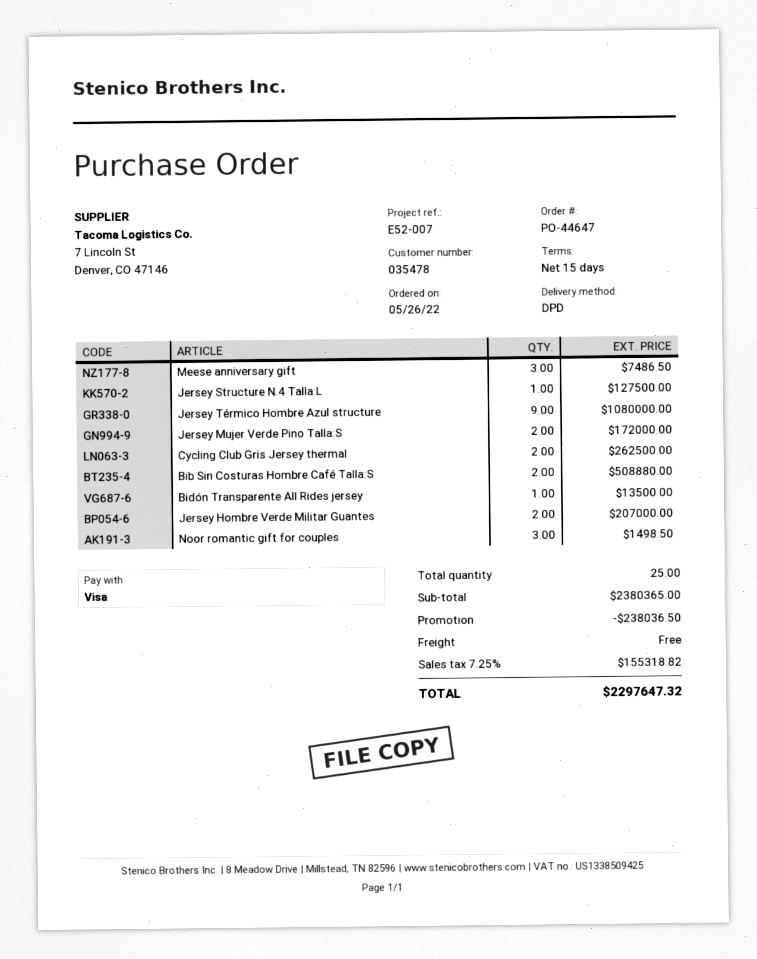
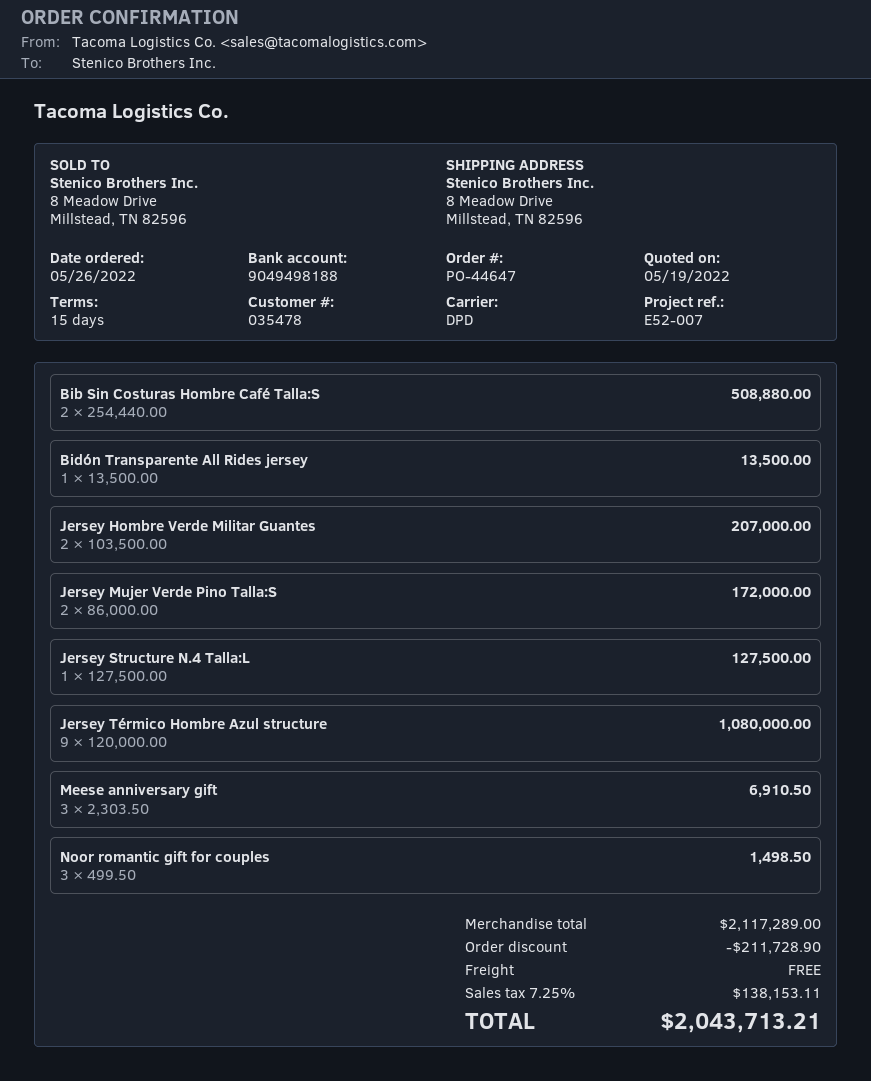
Meese anniversary gift: 3 for 7486.50 -> 3 for 6910.50
Cycling Club Gris Jersey thermal: 2 for 262500.00 -> none
subtotal: 2380365.00 -> 2117289.00
discount: 238036.50 -> 211728.90
tax: 7.25% = 155318.82 -> 7.25% = 138153.11
total: 2297647.32 -> 2043713.21

